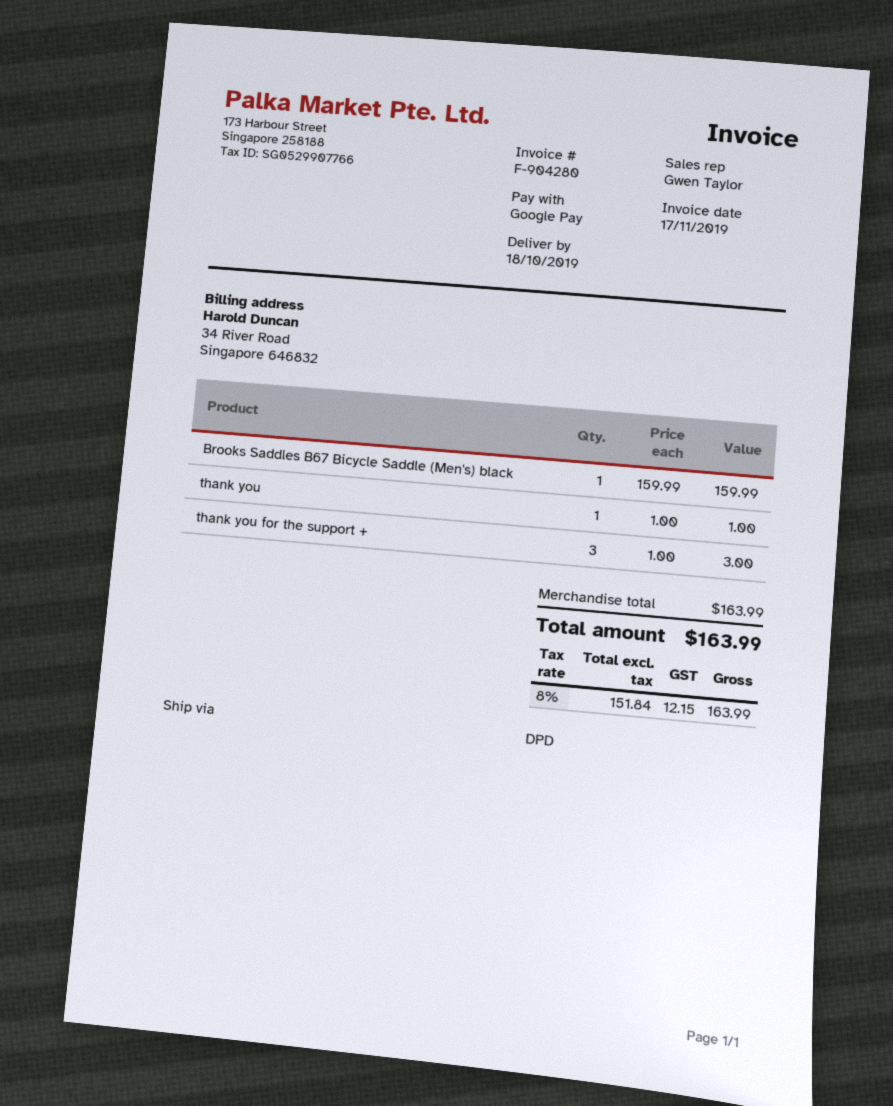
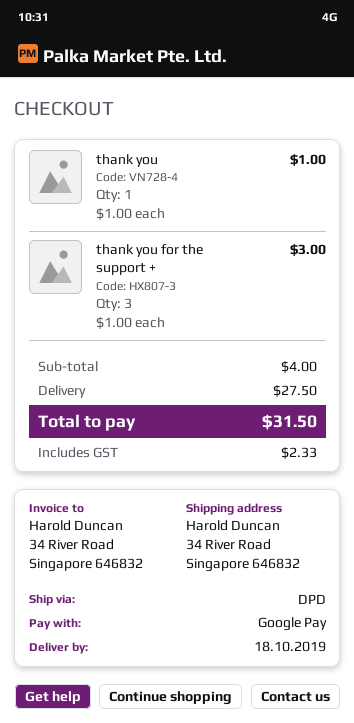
Brooks Saddles B67 Bicycle Saddle (Men's) black: 1 x 159.99 = 159.99 -> none
subtotal: 163.99 -> 4.00
shipping: none -> 27.50
tax: 12.15 -> 2.33
total: 163.99 -> 31.50

